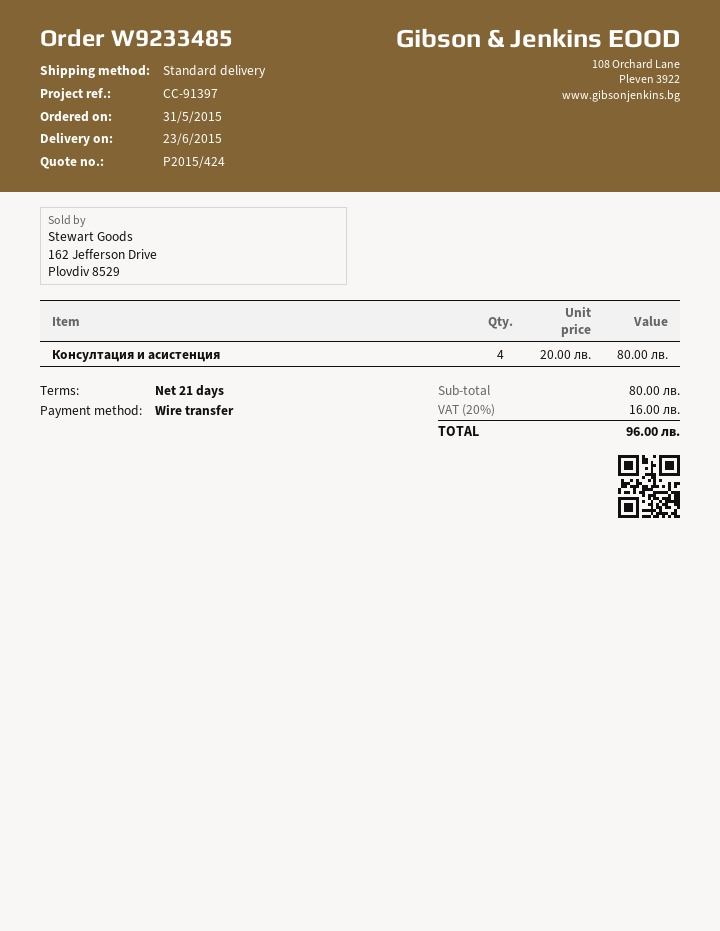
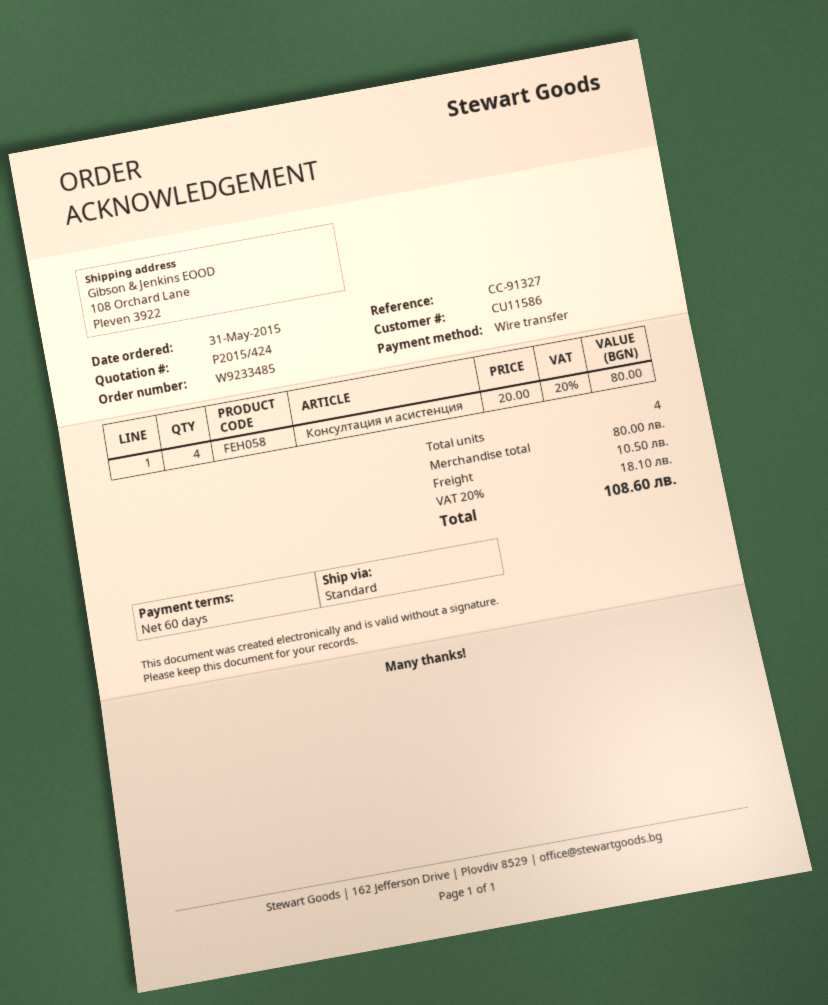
payment terms: 21 days -> 60 days
reference: CC-91397 -> CC-91327
shipping: none -> 10.50
tax: 20% = 16.00 -> 20% = 18.10
total: 96.00 -> 108.60

